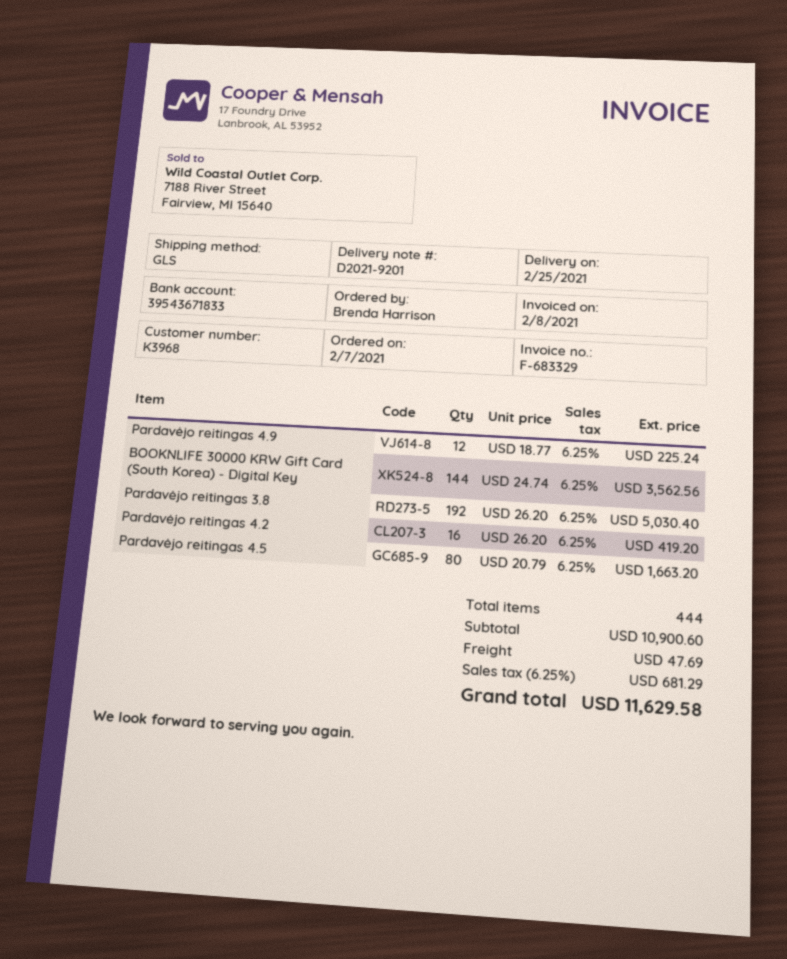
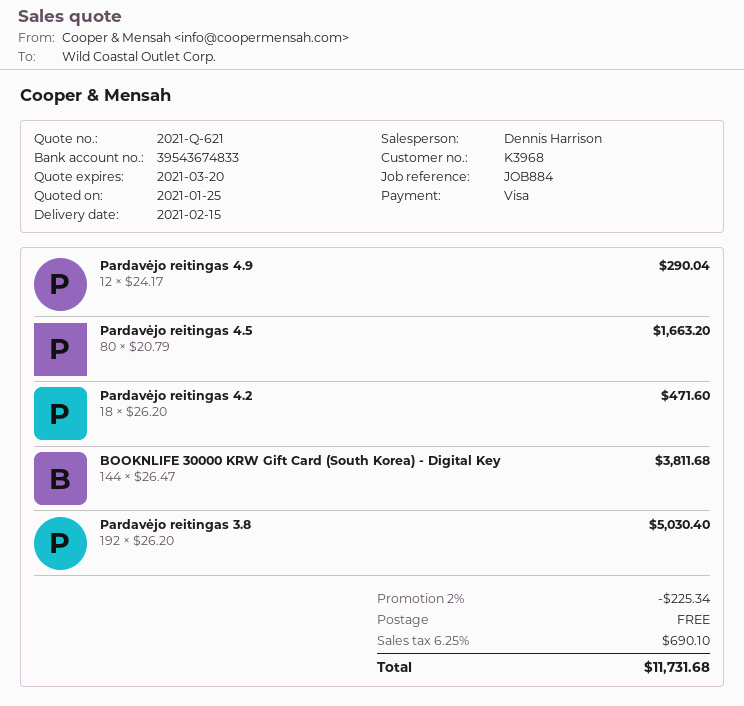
delivery date: 2021-02-25 -> 2021-02-15
bank account: 39543671833 -> 39543674833
Pardavėjo reitingas 4.9: 12 x 18.77 = 225.24 -> 12 x 24.17 = 290.04
BOOKNLIFE 30000 KRW Gift Card (South Korea) - Digital Key: 144 x 24.74 = 3562.56 -> 144 x 26.47 = 3811.68
Pardavėjo reitingas 4.2: 16 x 26.20 = 419.20 -> 18 x 26.20 = 471.60
discount: none -> 2% = 225.34
shipping: 47.69 -> 0.00
tax: 6.25% = 681.29 -> 6.25% = 690.10
total: 11629.58 -> 11731.68

